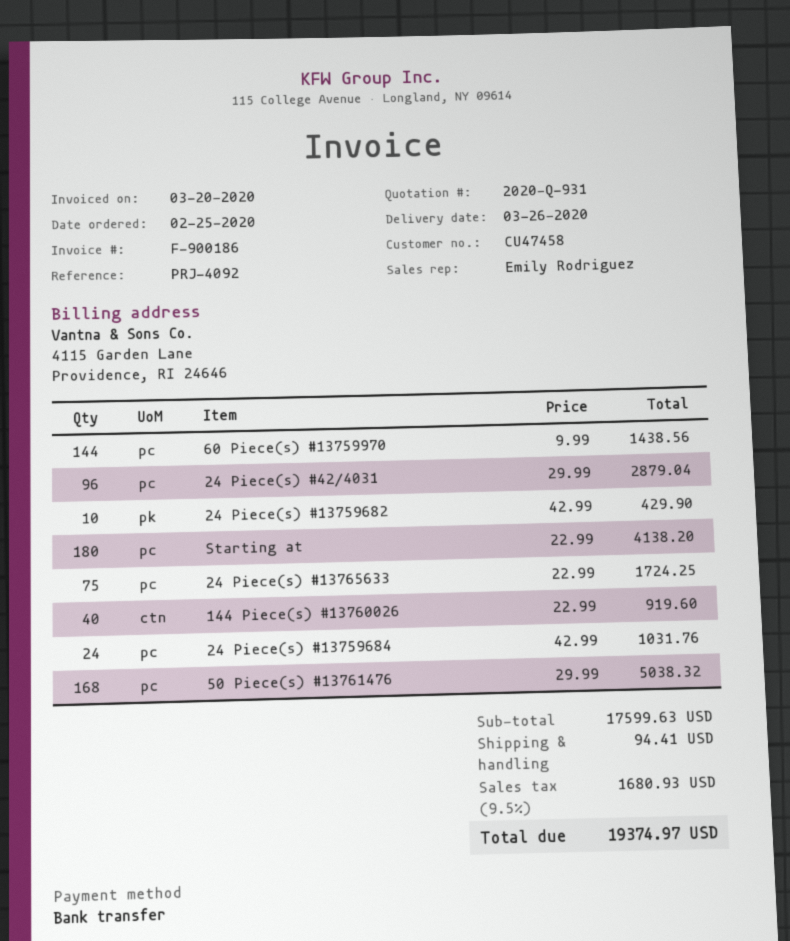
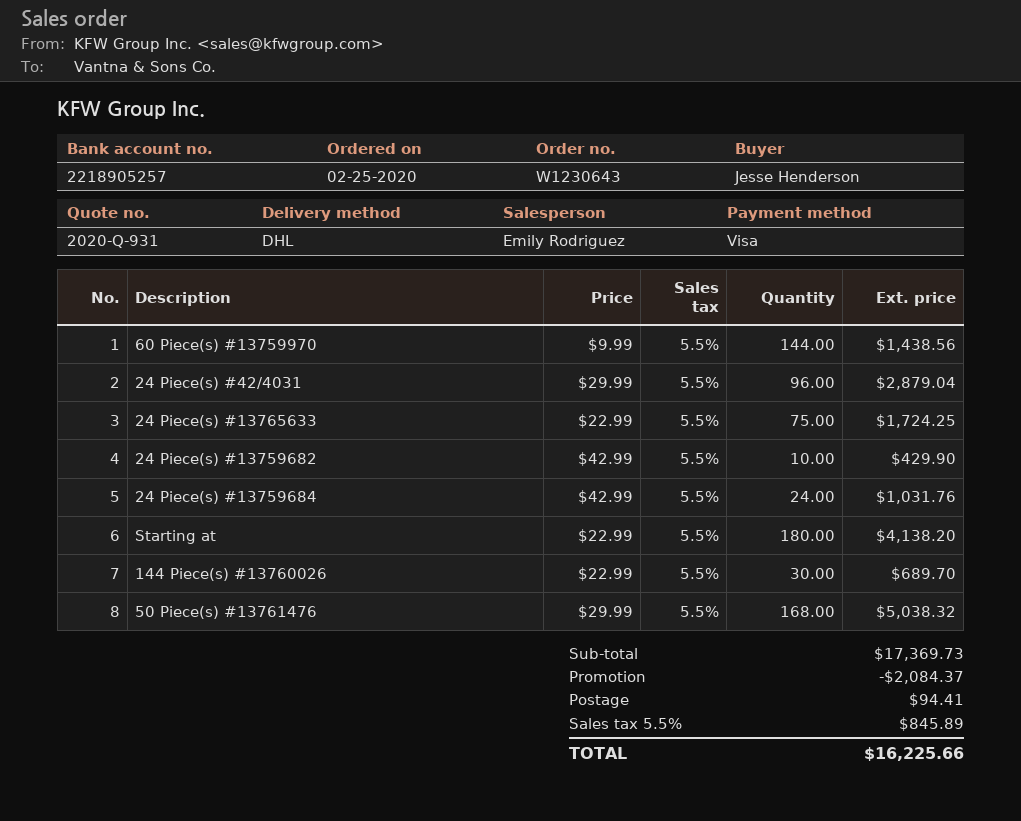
payment method: bank transfer -> Visa
144 Piece(s) #13760026: 40 x 22.99 = 919.60 -> 30 x 22.99 = 689.70
subtotal: 17599.63 -> 17369.73
discount: none -> 2084.37
tax: 9.5% = 1680.93 -> 5.5% = 845.89
total: 19374.97 -> 16225.66

